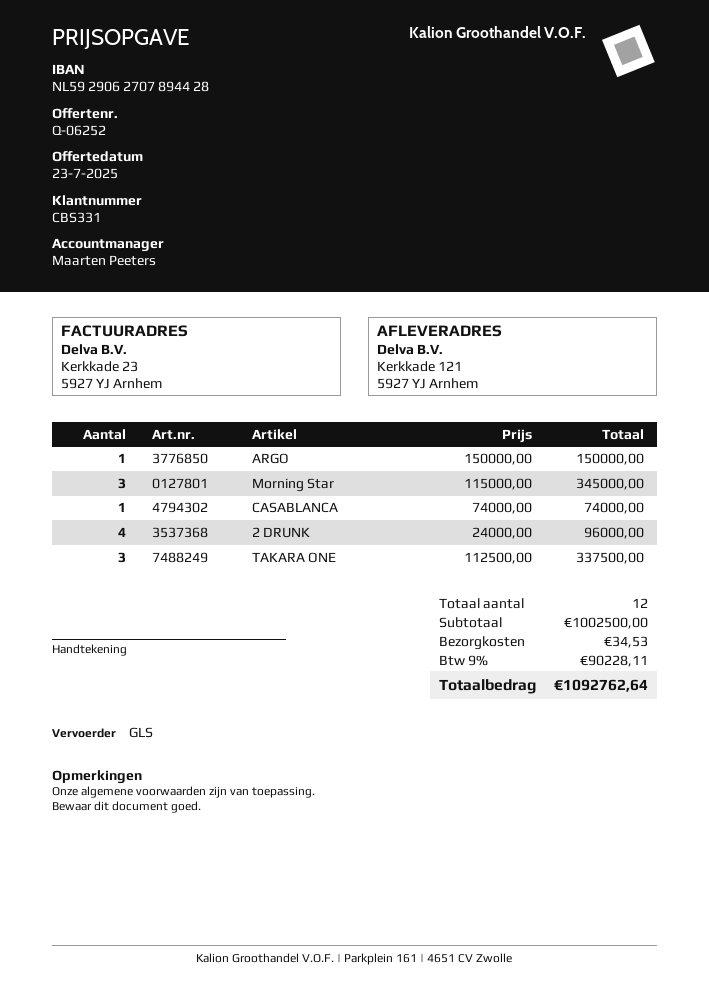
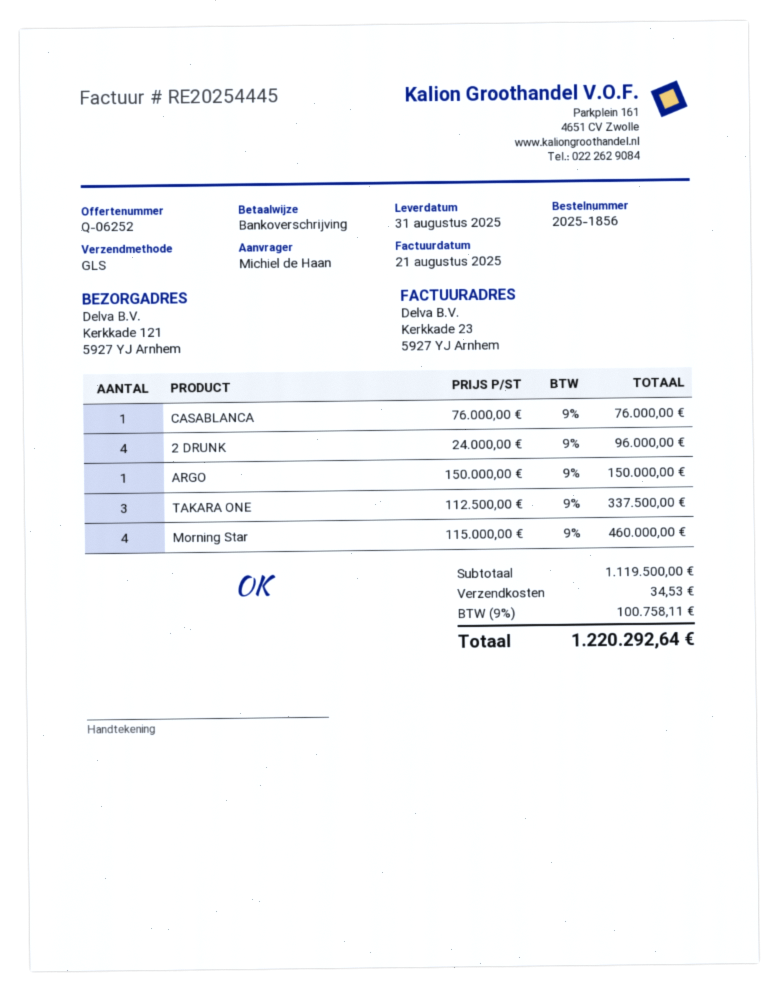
Morning Star: 3 x 115000.00 = 345000.00 -> 4 x 115000.00 = 460000.00
CASABLANCA: 1 x 74000.00 = 74000.00 -> 1 x 76000.00 = 76000.00
subtotal: 1002500.00 -> 1119500.00
tax: 9% = 90228.11 -> 9% = 100758.11
total: 1092762.64 -> 1220292.64

